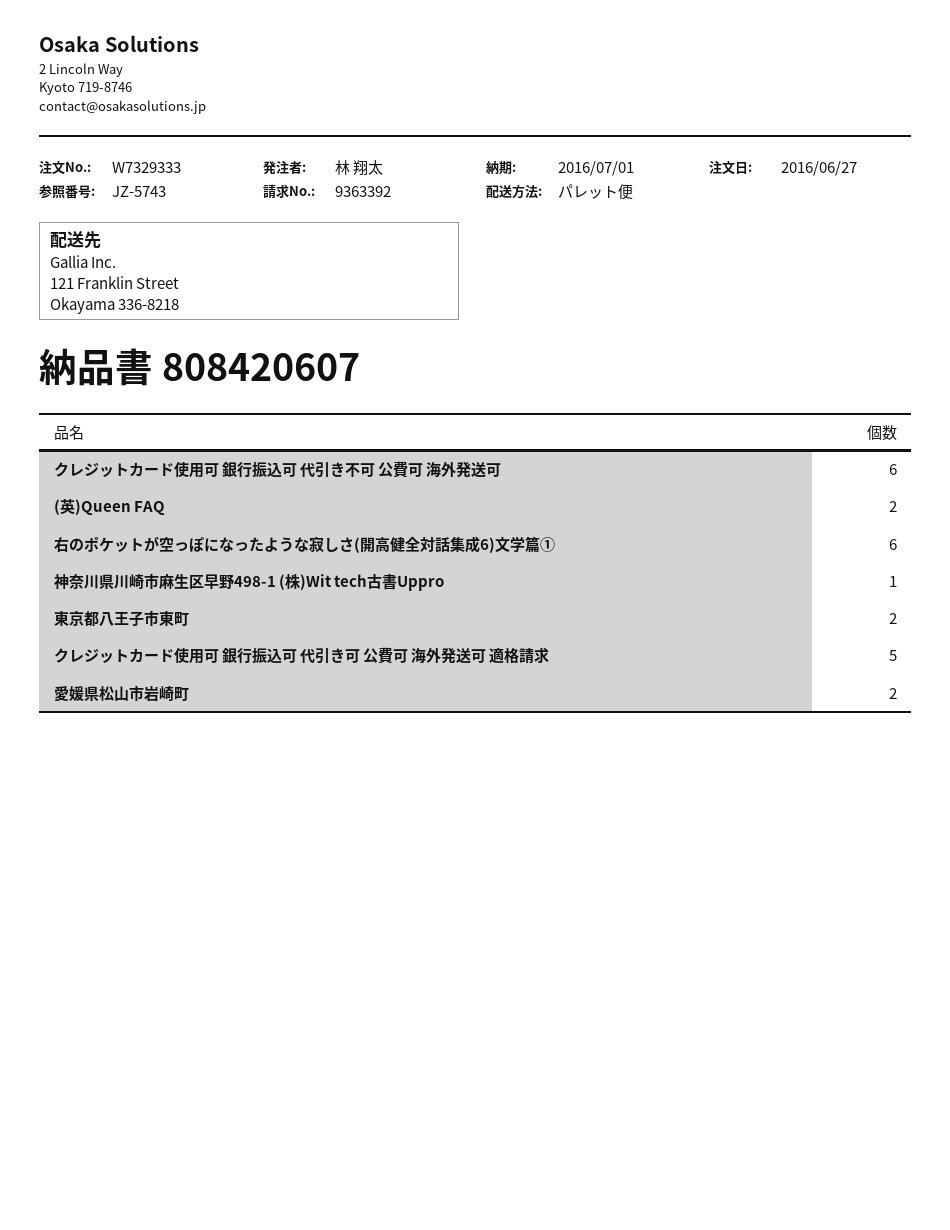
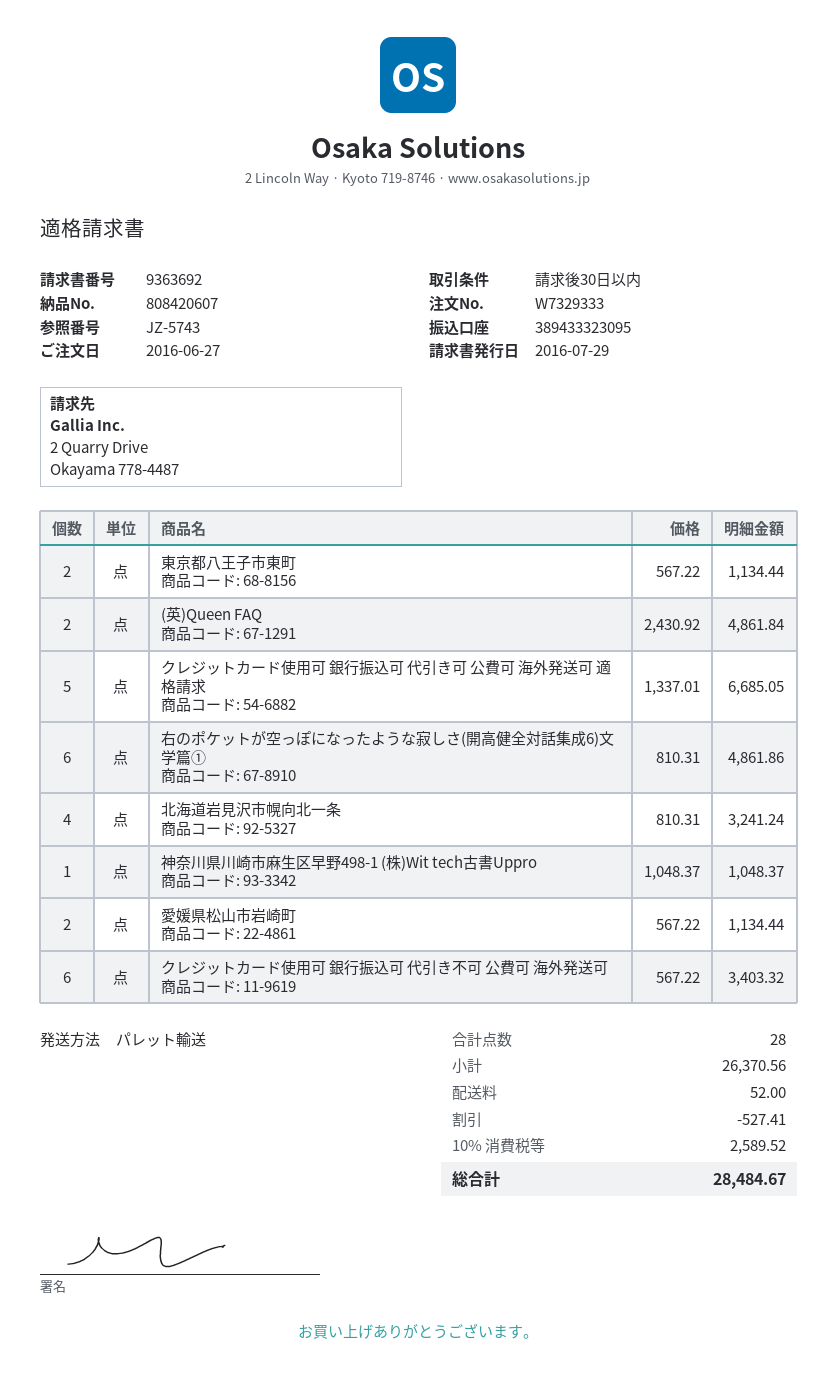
invoice number: 9363392 -> 9363692
北海道岩見沢市幌向北一条: none -> 4

